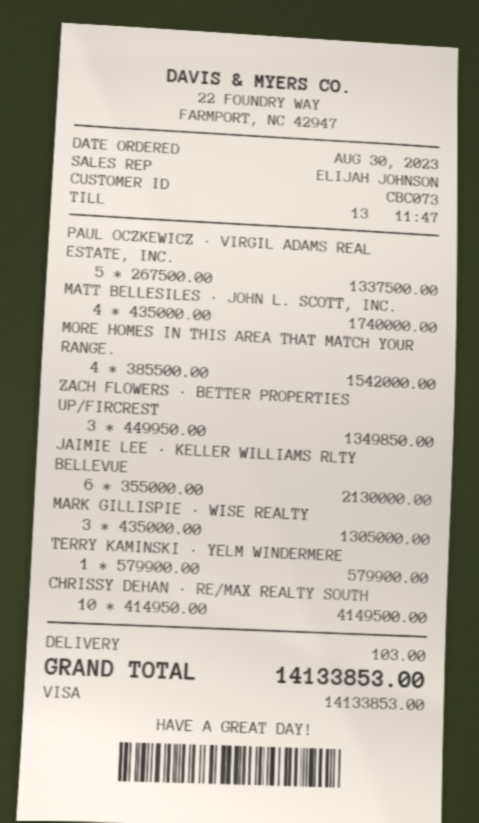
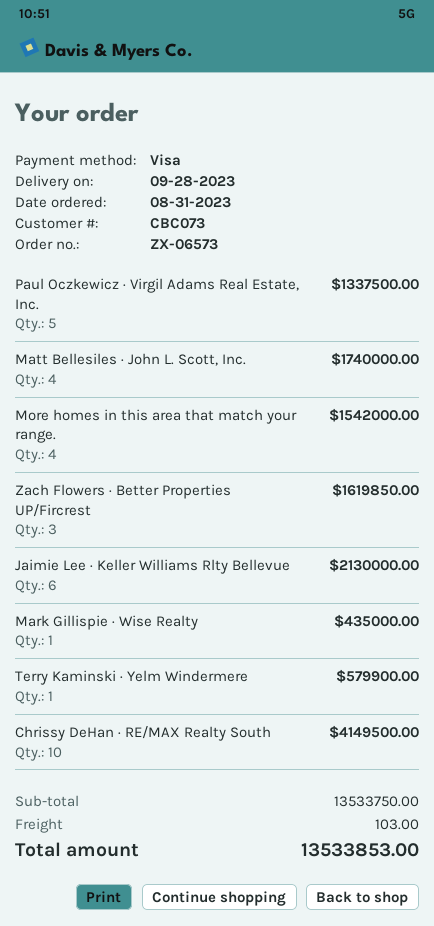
order date: 2023-08-30 -> 2023-08-31
ZACH FLOWERS · BETTER PROPERTIES UP/FIRCREST: 3 for 1349850.00 -> 3 for 1619850.00
MARK GILLISPIE · WISE REALTY: 3 for 1305000.00 -> 1 for 435000.00
total: 14133853.00 -> 13533853.00

